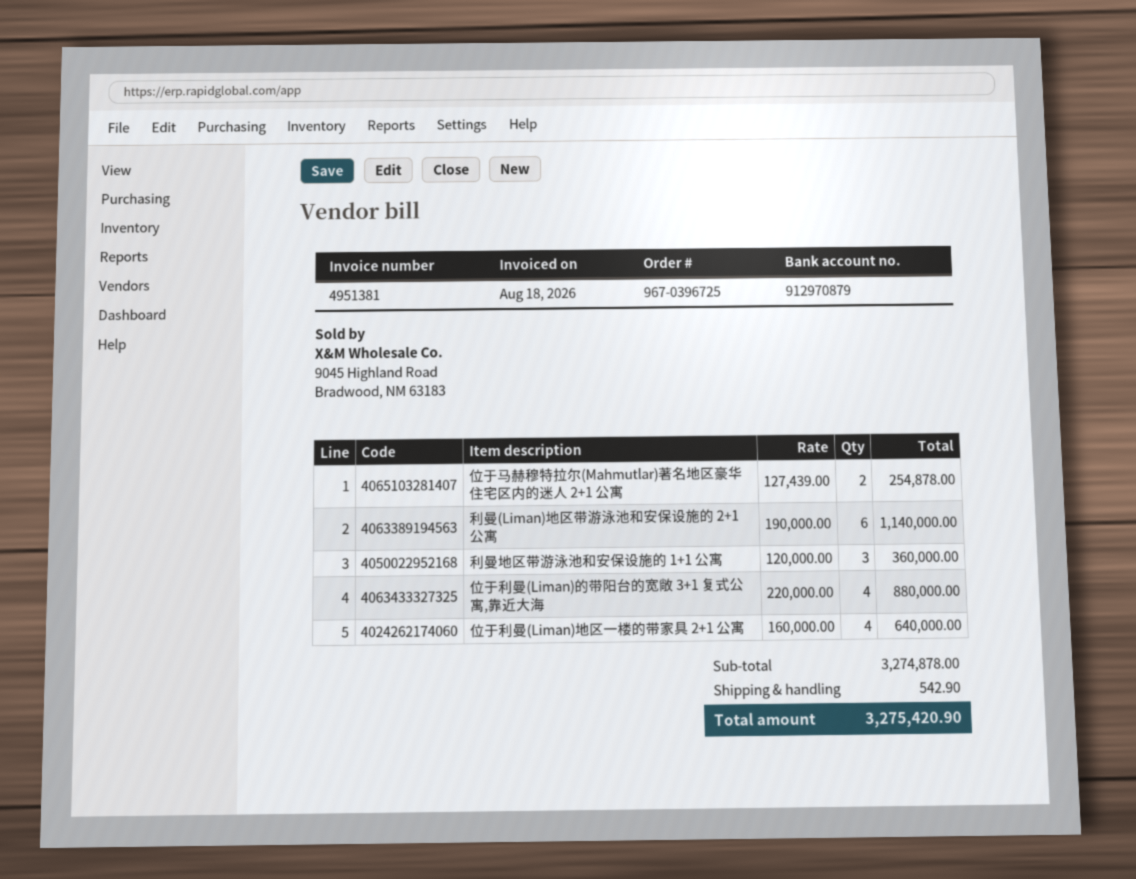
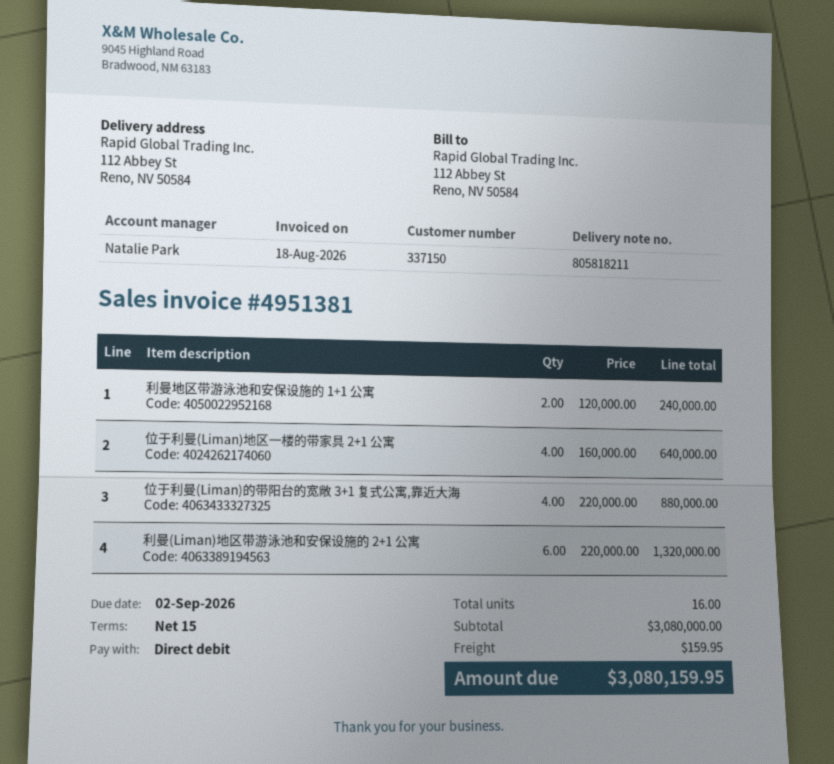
位于马赫穆特拉尔(Mahmutlar)著名地区豪华住宅区内的迷人 2+1 公寓: 2 x 127439.00 = 254878.00 -> none
利曼(Liman)地区带游泳池和安保设施的 2+1 公寓: 6 x 190000.00 = 1140000.00 -> 6 x 220000.00 = 1320000.00
利曼地区带游泳池和安保设施的 1+1 公寓: 3 x 120000.00 = 360000.00 -> 2 x 120000.00 = 240000.00
subtotal: 3274878.00 -> 3080000.00
shipping: 542.90 -> 159.95
total: 3275420.90 -> 3080159.95

